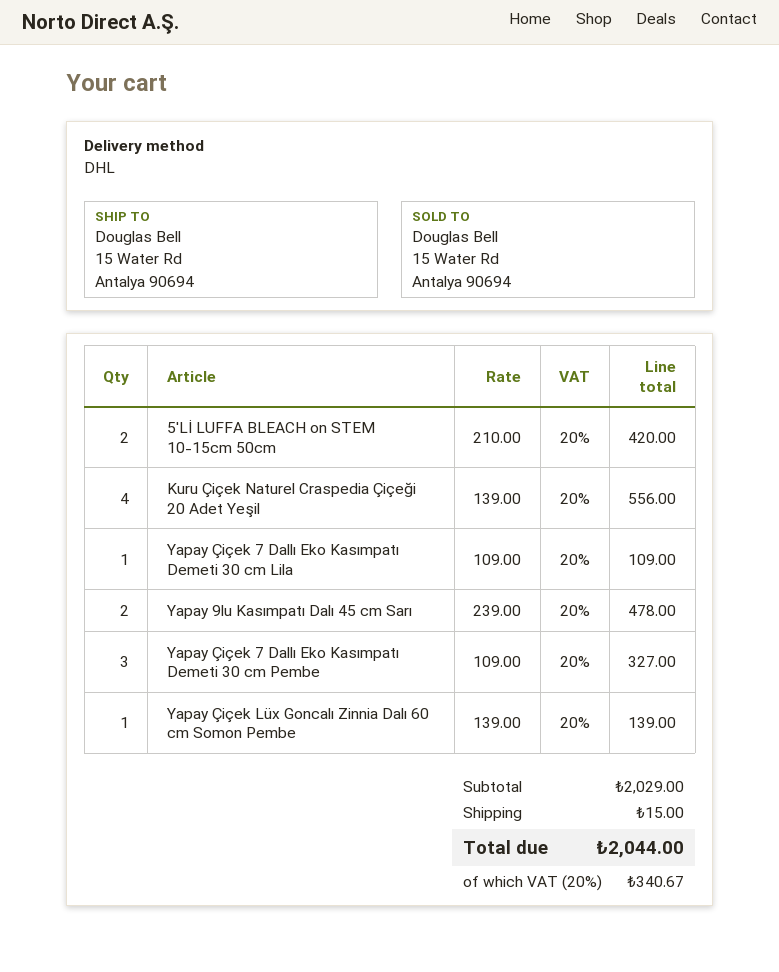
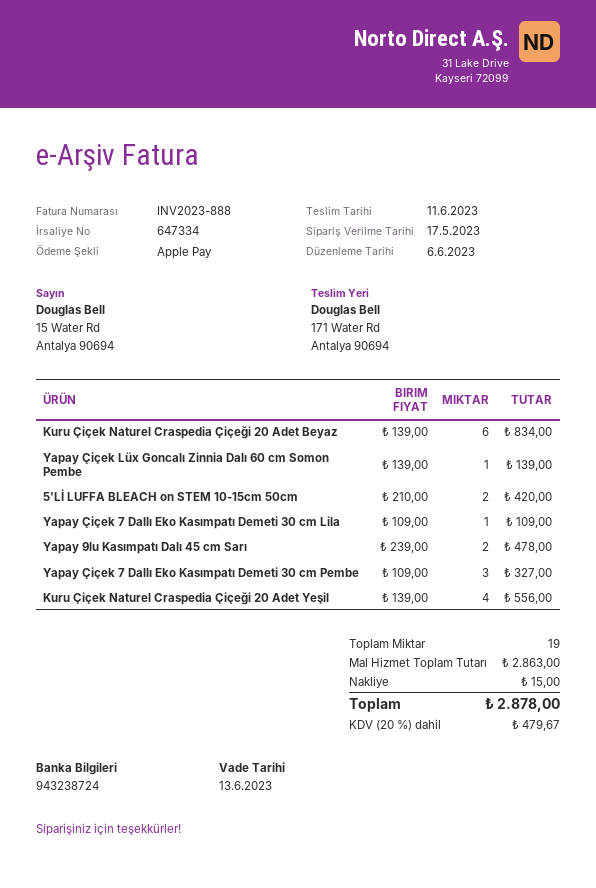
ship to: 15 Water Rd, Antalya 90694 -> 171 Water Rd, Antalya 90694
Kuru Çiçek Naturel Craspedia Çiçeği 20 Adet Beyaz: none -> 6 x 139.00 = 834.00
subtotal: 2029.00 -> 2863.00
tax: 20% = 340.67 -> 20% = 479.67
total: 2044.00 -> 2878.00

